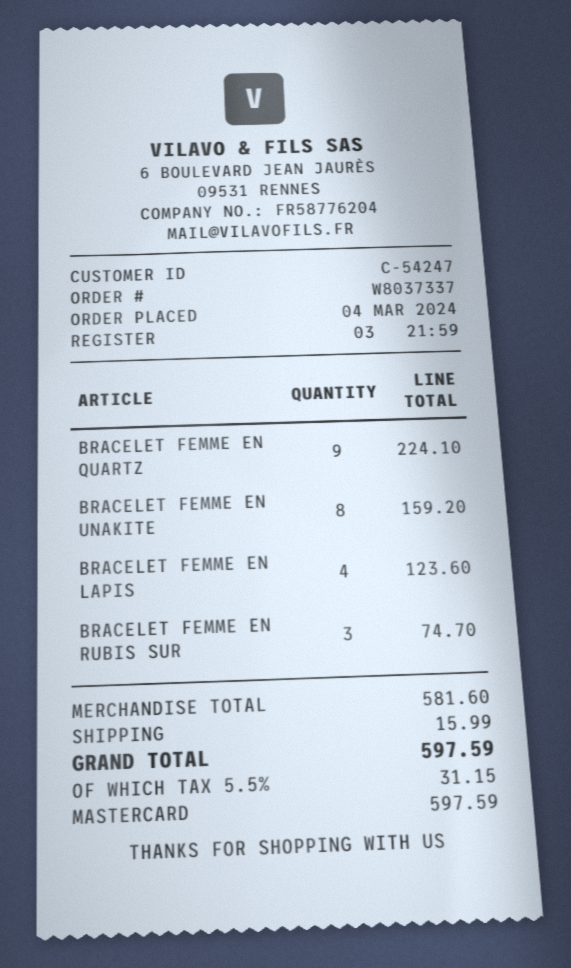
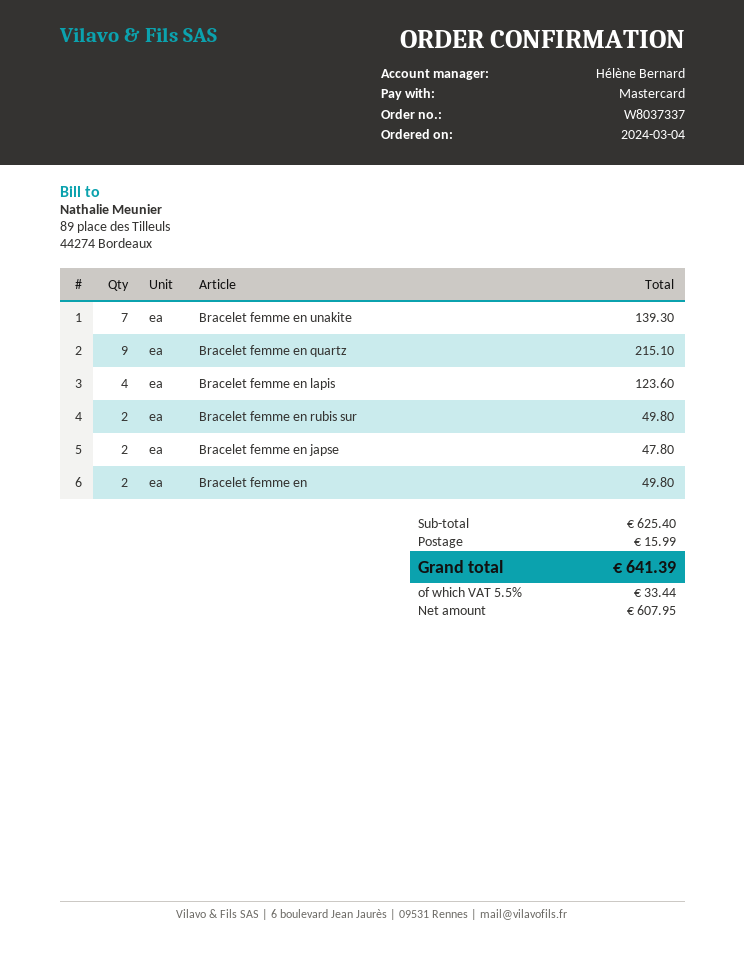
BRACELET FEMME EN QUARTZ: 9 for 224.10 -> 9 for 215.10
BRACELET FEMME EN UNAKITE: 8 for 159.20 -> 7 for 139.30
BRACELET FEMME EN RUBIS SUR: 3 for 74.70 -> 2 for 49.80
Bracelet femme en japse: none -> 2 for 47.80
Bracelet femme en: none -> 2 for 49.80
subtotal: 581.60 -> 625.40
tax: 5.5% = 31.15 -> 5.5% = 33.44
total: 597.59 -> 641.39

